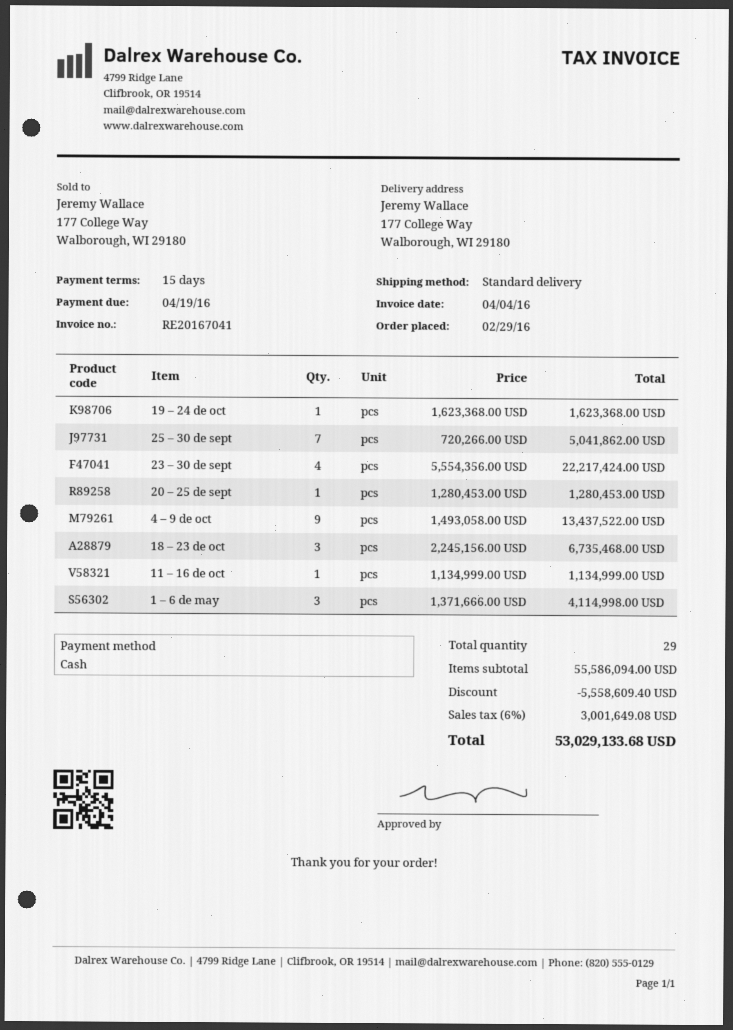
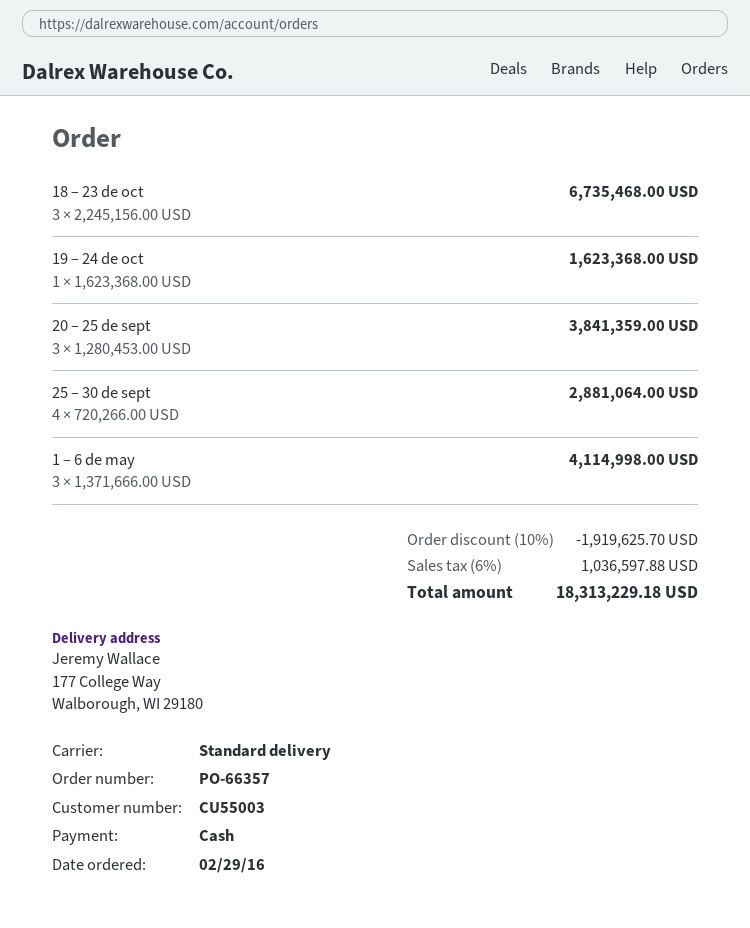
25 – 30 de sept: 7 x 720266.00 = 5041862.00 -> 4 x 720266.00 = 2881064.00
23 – 30 de sept: 4 x 5554356.00 = 22217424.00 -> none
20 – 25 de sept: 1 x 1280453.00 = 1280453.00 -> 3 x 1280453.00 = 3841359.00
4 – 9 de oct: 9 x 1493058.00 = 13437522.00 -> none
11 – 16 de oct: 1 x 1134999.00 = 1134999.00 -> none
discount: 5558609.40 -> 1919625.70
tax: 6% = 3001649.08 -> 6% = 1036597.88
total: 53029133.68 -> 18313229.18

